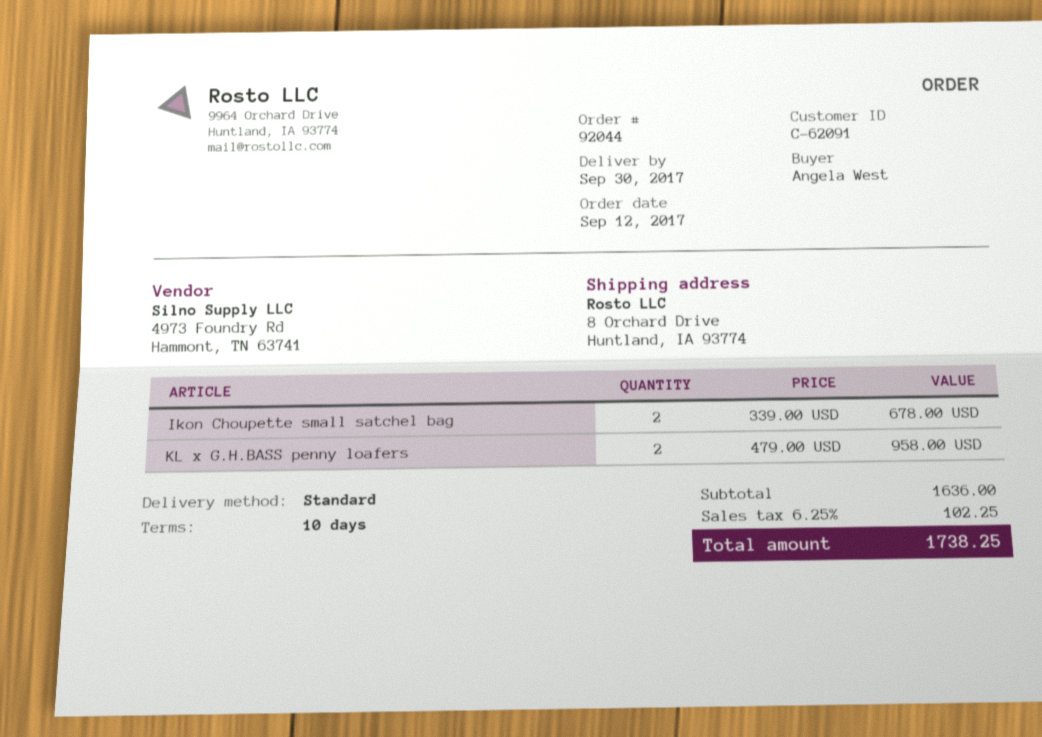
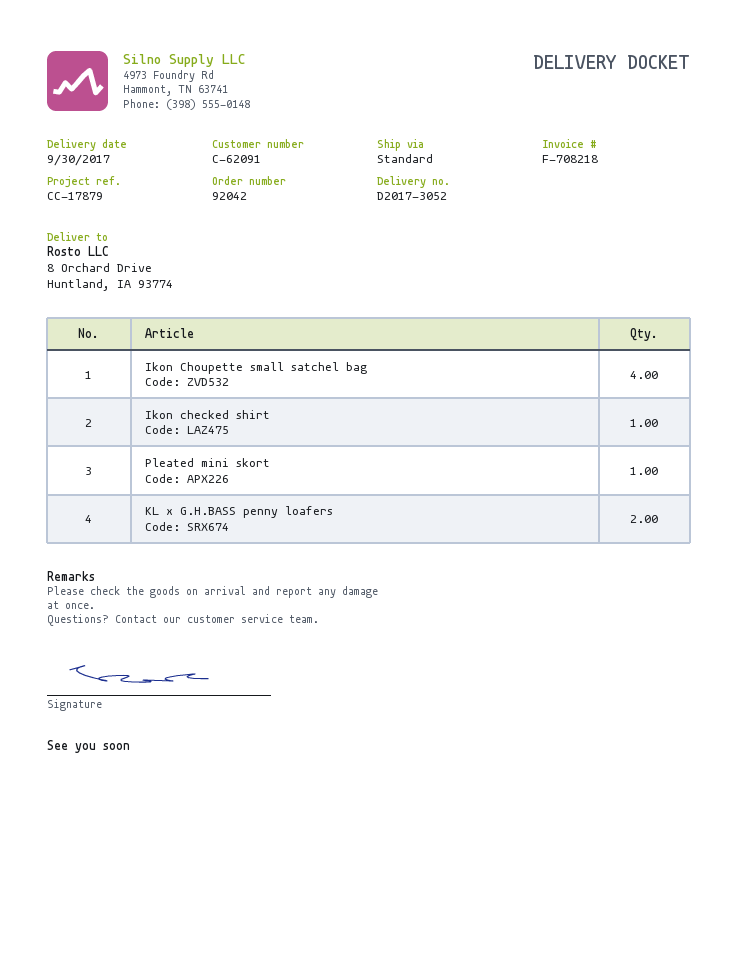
order number: 92044 -> 92042
Ikon Choupette small satchel bag: 2 -> 4
Ikon checked shirt: none -> 1
Pleated mini skort: none -> 1

